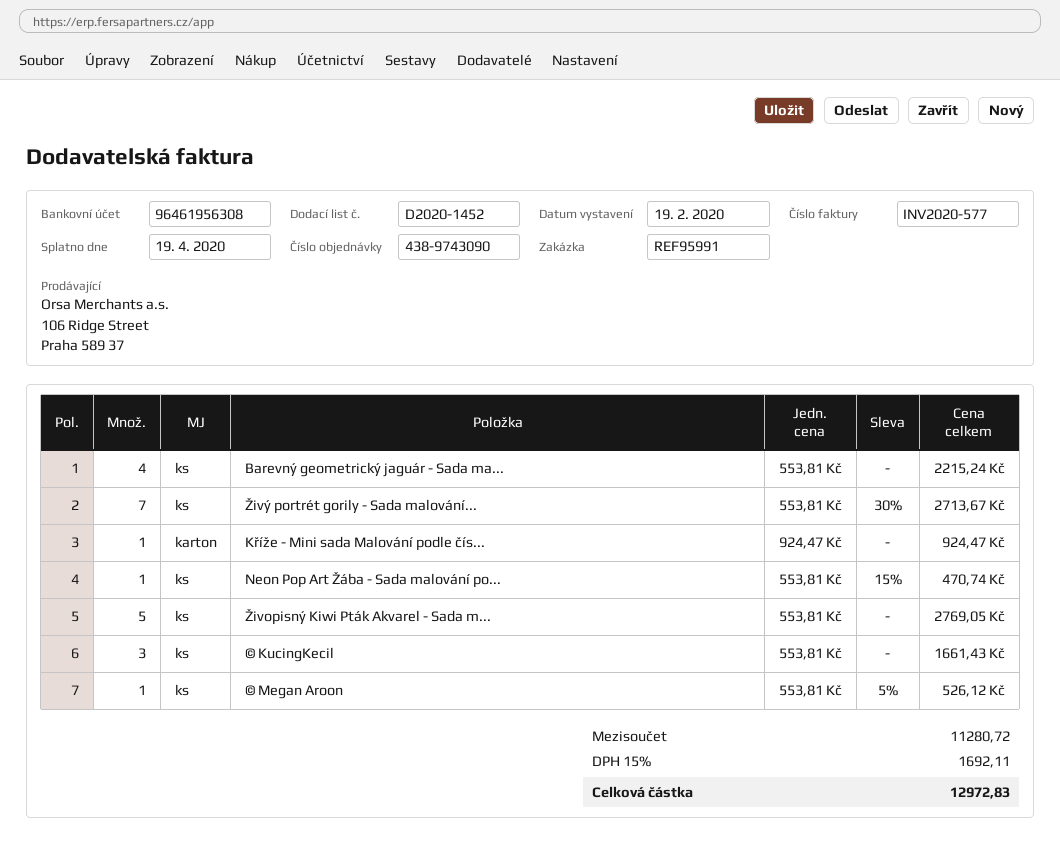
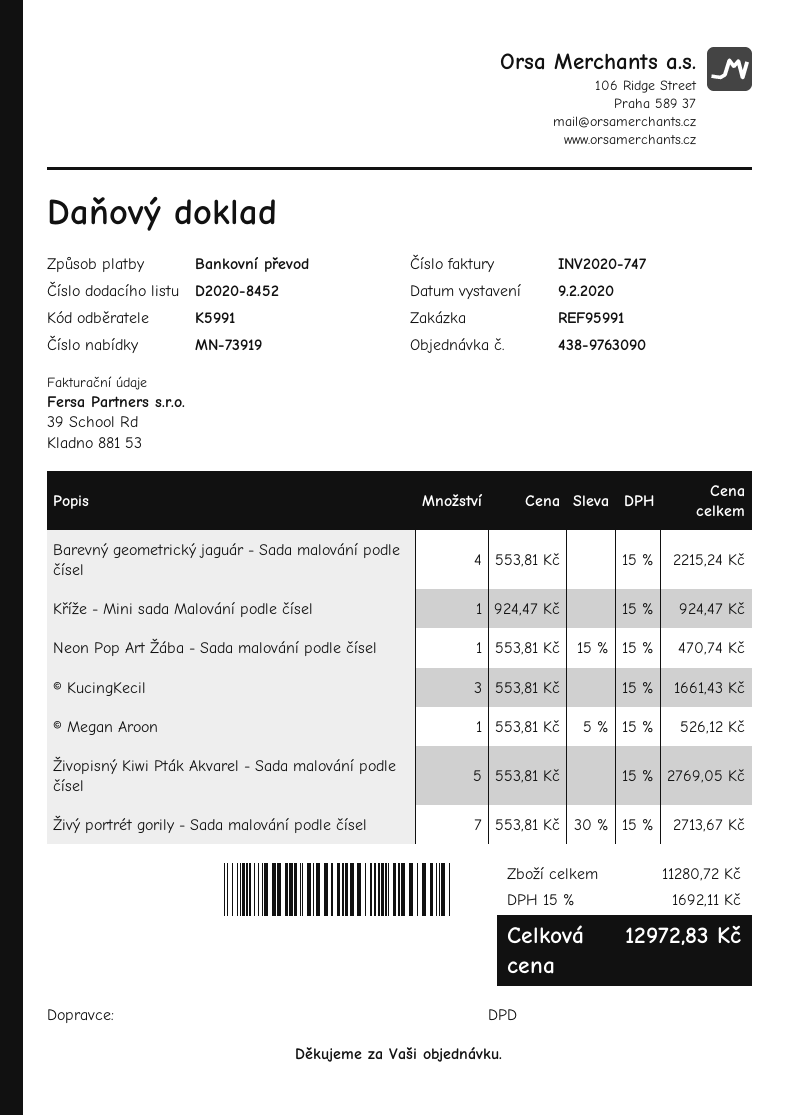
order number: 438-9743090 -> 438-9763090
delivery note number: D2020-1452 -> D2020-8452
invoice number: INV2020-577 -> INV2020-747
invoice date: 2020-02-19 -> 2020-02-09

